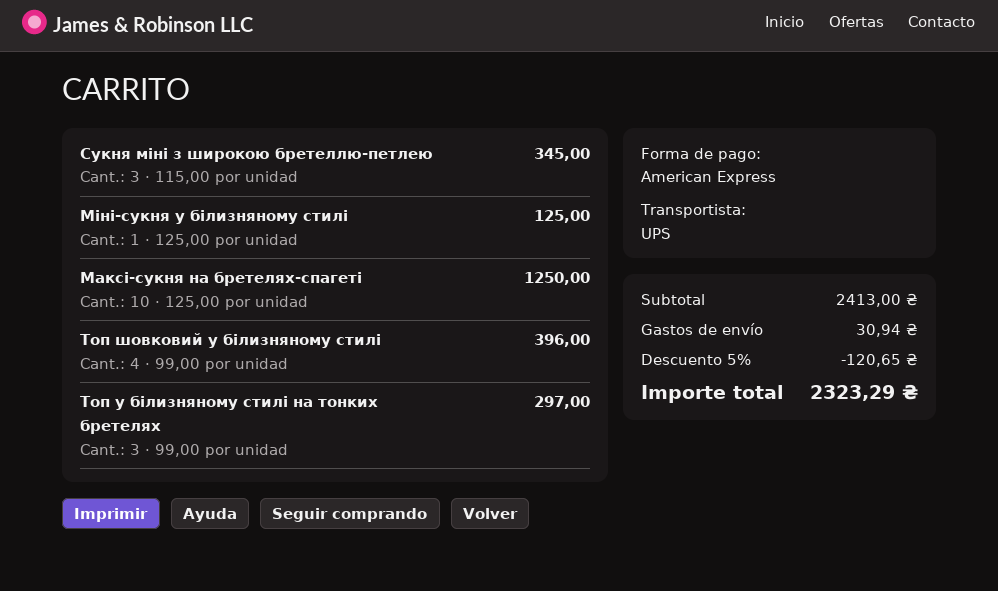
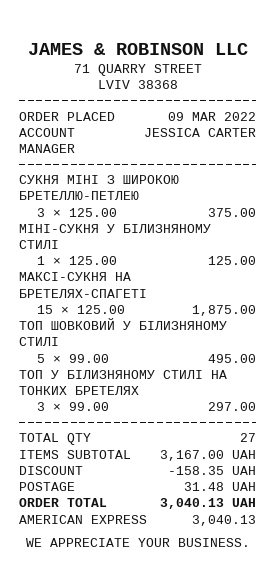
Сукня міні з широкою бретеллю-петлею: 3 x 115.00 = 345.00 -> 3 x 125.00 = 375.00
Максі-сукня на бретелях-спагеті: 10 x 125.00 = 1250.00 -> 15 x 125.00 = 1875.00
Топ шовковий у білизняному стилі: 4 x 99.00 = 396.00 -> 5 x 99.00 = 495.00
subtotal: 2413.00 -> 3167.00
discount: 120.65 -> 158.35
shipping: 30.94 -> 31.48
total: 2323.29 -> 3040.13

